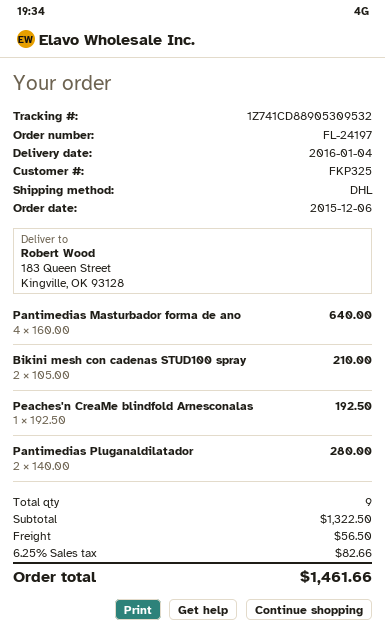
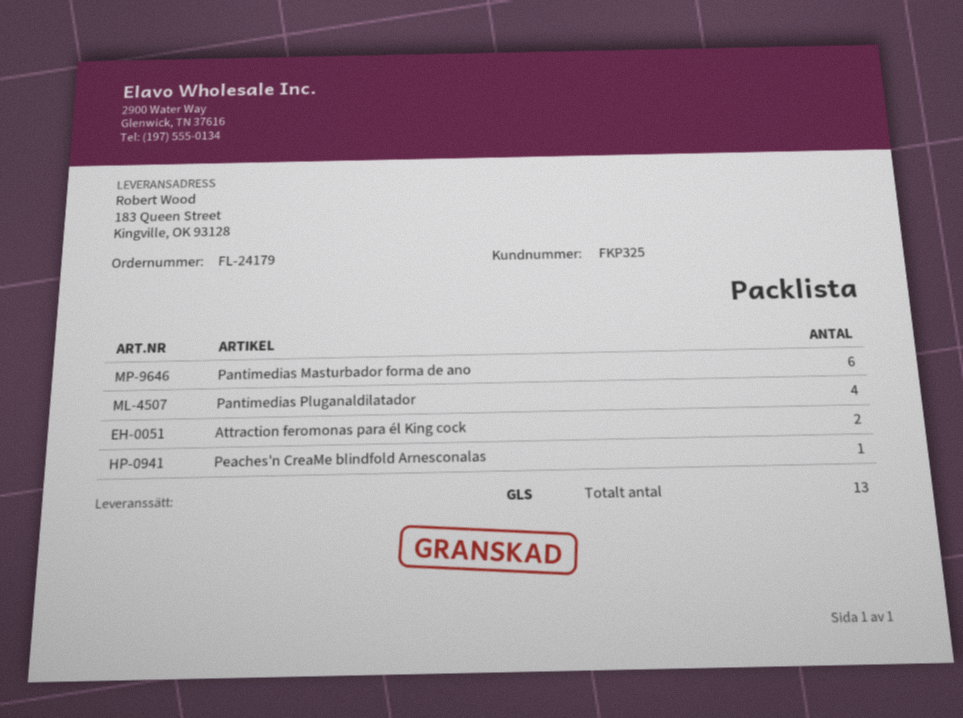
order number: FL-24197 -> FL-24179
shipping method: DHL -> GLS
Pantimedias Masturbador forma de ano: 4 -> 6
Bikini mesh con cadenas STUD100 spray: 2 -> none
Pantimedias Pluganaldilatador: 2 -> 4
Attraction feromonas para él King cock: none -> 2
total quantity: 9 -> 13

